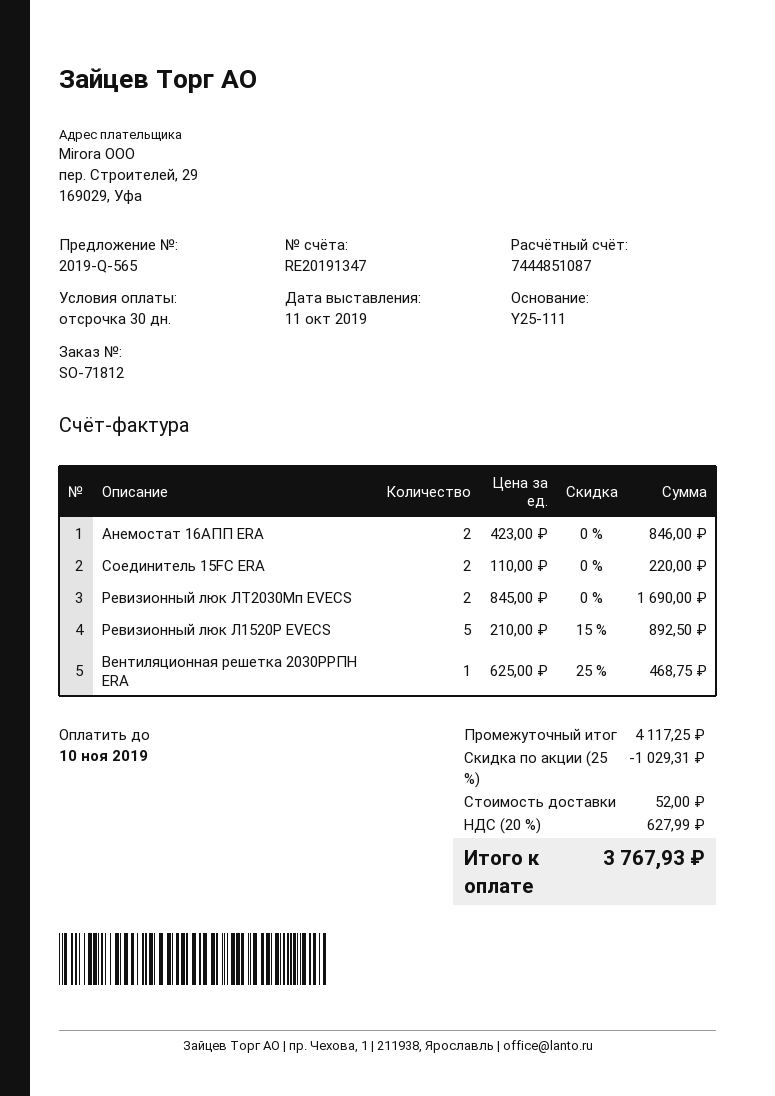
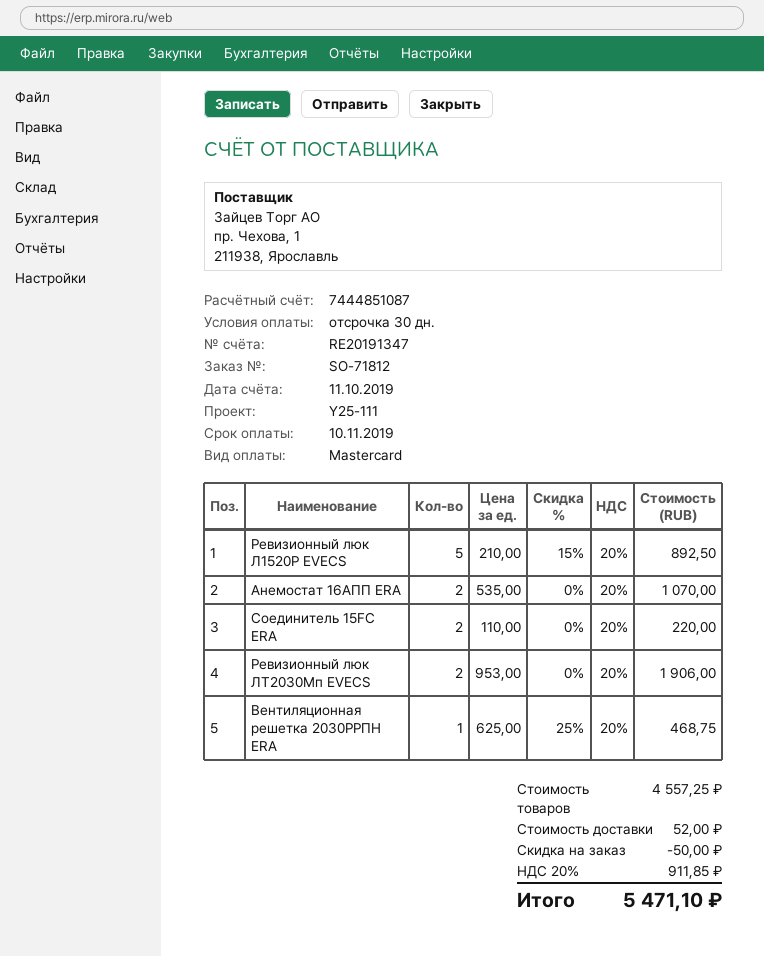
Анемостат 16АПП ERA: 2 x 423.00 = 846.00 -> 2 x 535.00 = 1070.00
Ревизионный люк ЛТ2030Мп EVECS: 2 x 845.00 = 1690.00 -> 2 x 953.00 = 1906.00
subtotal: 4117.25 -> 4557.25
discount: 1029.31 -> 50.00
tax: 20% = 627.99 -> 20% = 911.85
total: 3767.93 -> 5471.10

